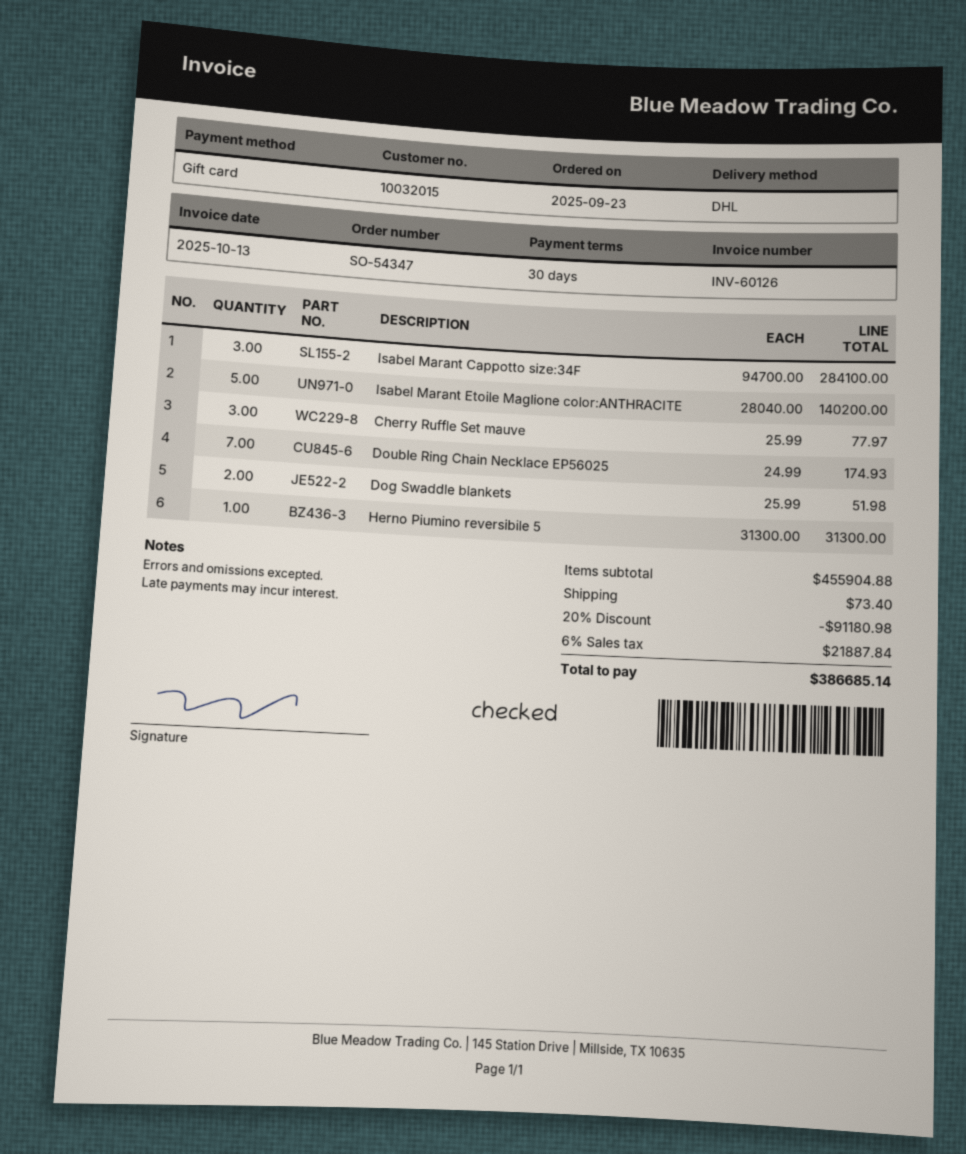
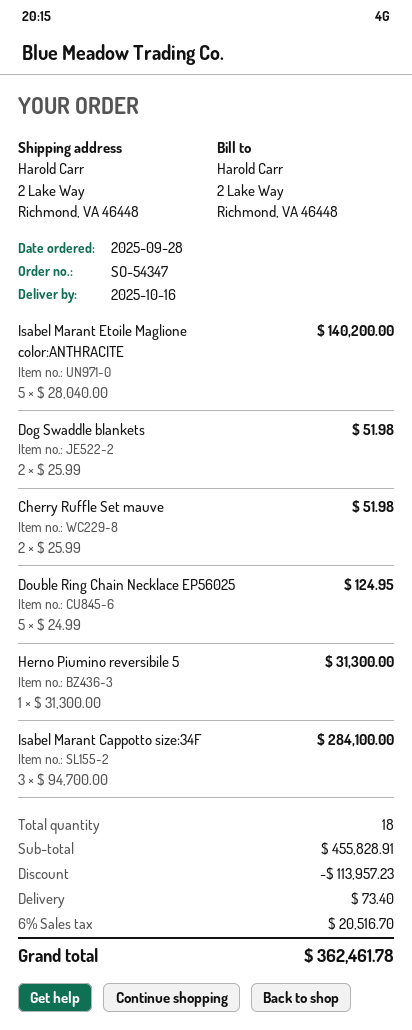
order date: 2025-09-23 -> 2025-09-28
Cherry Ruffle Set mauve: 3 x 25.99 = 77.97 -> 2 x 25.99 = 51.98
Double Ring Chain Necklace EP56025: 7 x 24.99 = 174.93 -> 5 x 24.99 = 124.95
subtotal: 455904.88 -> 455828.91
discount: 91180.98 -> 113957.23
tax: 6% = 21887.84 -> 6% = 20516.70
total: 386685.14 -> 362461.78

